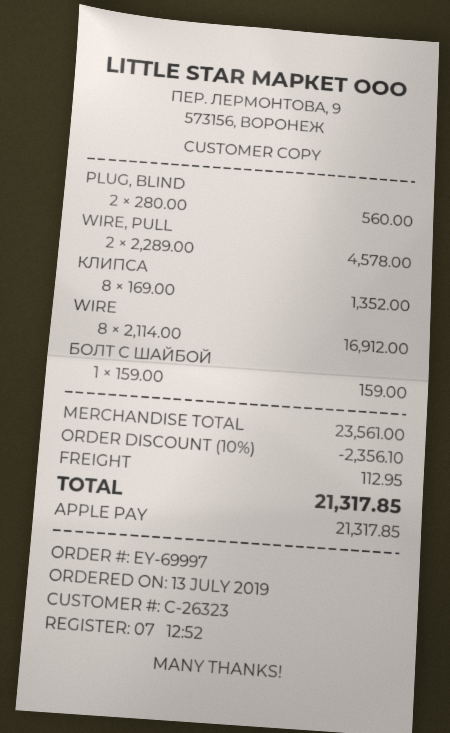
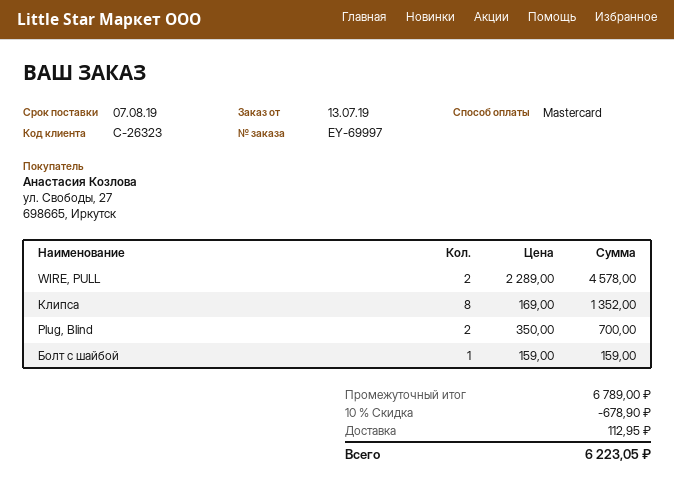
payment method: Apple Pay -> Mastercard
PLUG, BLIND: 2 x 280.00 = 560.00 -> 2 x 350.00 = 700.00
WIRE: 8 x 2114.00 = 16912.00 -> none
subtotal: 23561.00 -> 6789.00
discount: 10% = 2356.10 -> 10% = 678.90
total: 21317.85 -> 6223.05

